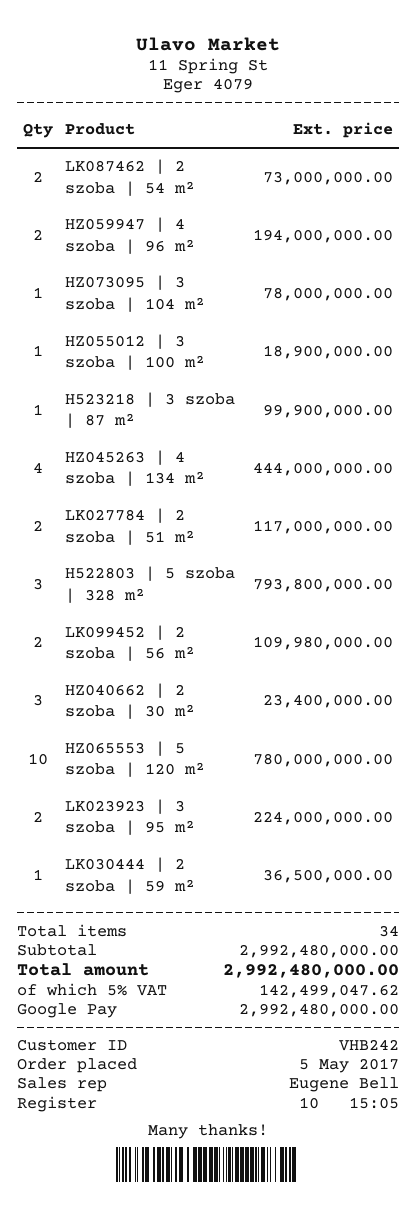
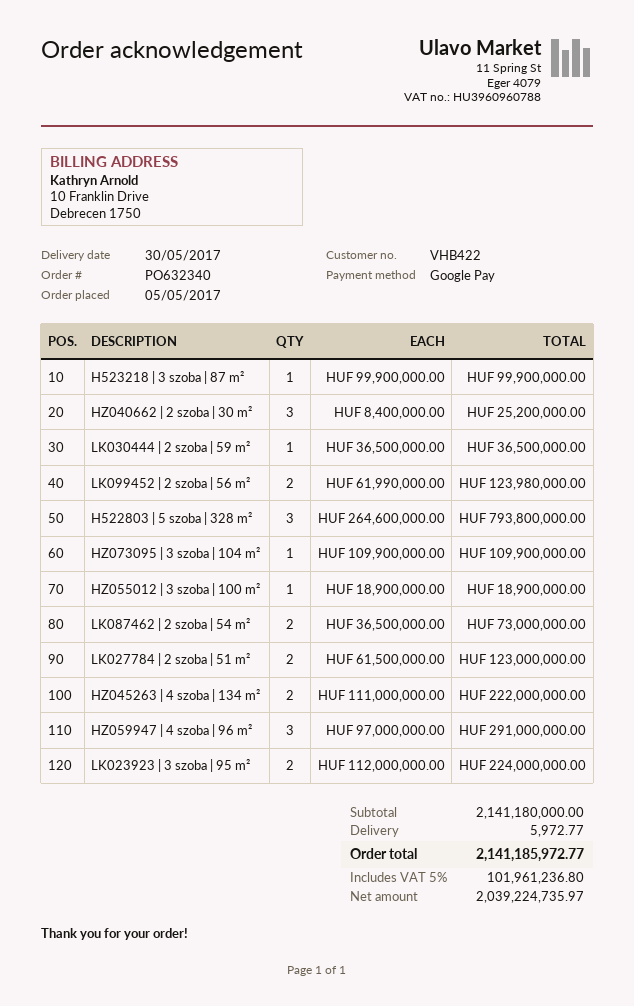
customer number: VHB242 -> VHB422
HZ059947 | 4 szoba | 96 m²: 2 for 194000000.00 -> 3 for 291000000.00
HZ073095 | 3 szoba | 104 m²: 1 for 78000000.00 -> 1 for 109900000.00
HZ045263 | 4 szoba | 134 m²: 4 for 444000000.00 -> 2 for 222000000.00
LK027784 | 2 szoba | 51 m²: 2 for 117000000.00 -> 2 for 123000000.00
LK099452 | 2 szoba | 56 m²: 2 for 109980000.00 -> 2 for 123980000.00
HZ040662 | 2 szoba | 30 m²: 3 for 23400000.00 -> 3 for 25200000.00
HZ065553 | 5 szoba | 120 m²: 10 for 780000000.00 -> none
subtotal: 2992480000.00 -> 2141180000.00
shipping: none -> 5972.77
tax: 5% = 142499047.62 -> 5% = 101961236.80
total: 2992480000.00 -> 2141185972.77

